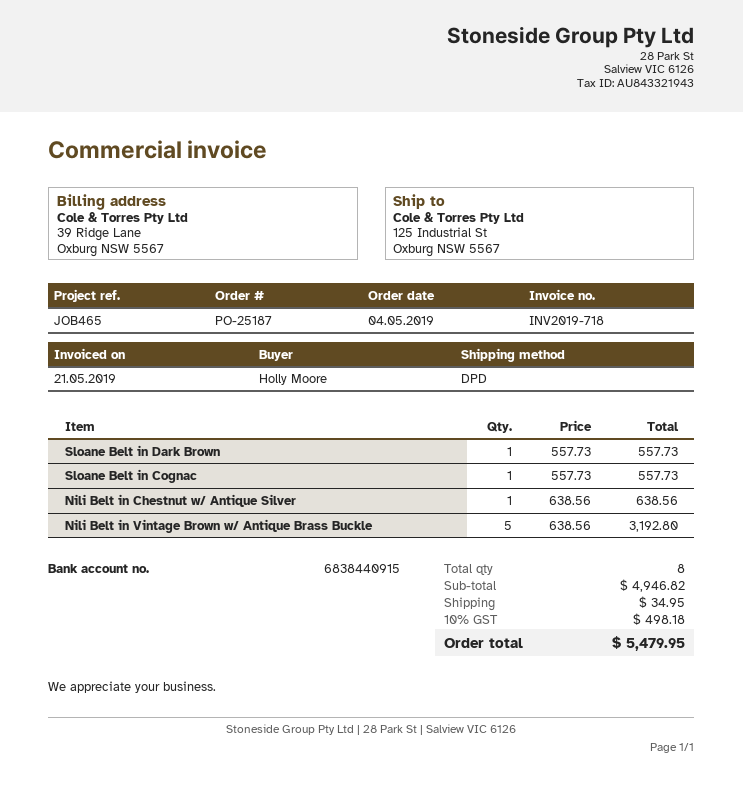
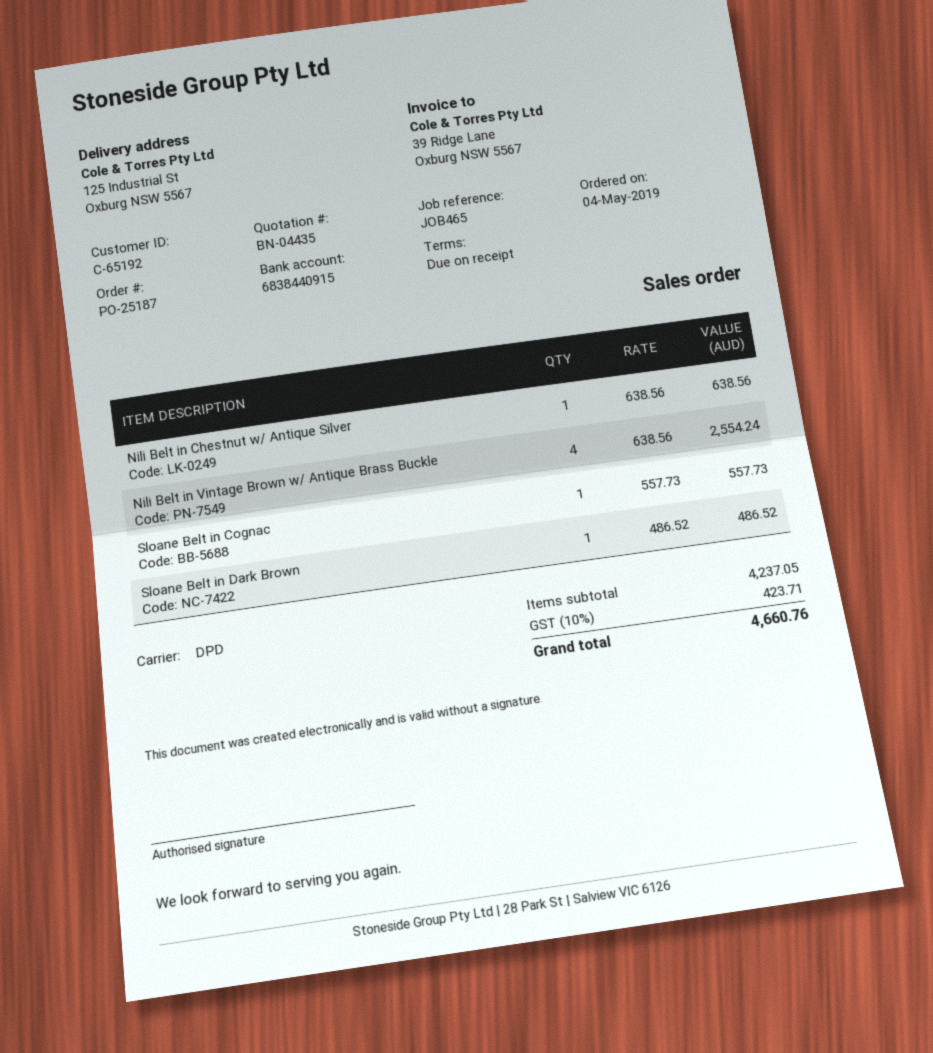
Sloane Belt in Dark Brown: 1 x 557.73 = 557.73 -> 1 x 486.52 = 486.52
Nili Belt in Vintage Brown w/ Antique Brass Buckle: 5 x 638.56 = 3192.80 -> 4 x 638.56 = 2554.24
subtotal: 4946.82 -> 4237.05
shipping: 34.95 -> none
tax: 10% = 498.18 -> 10% = 423.71
total: 5479.95 -> 4660.76

